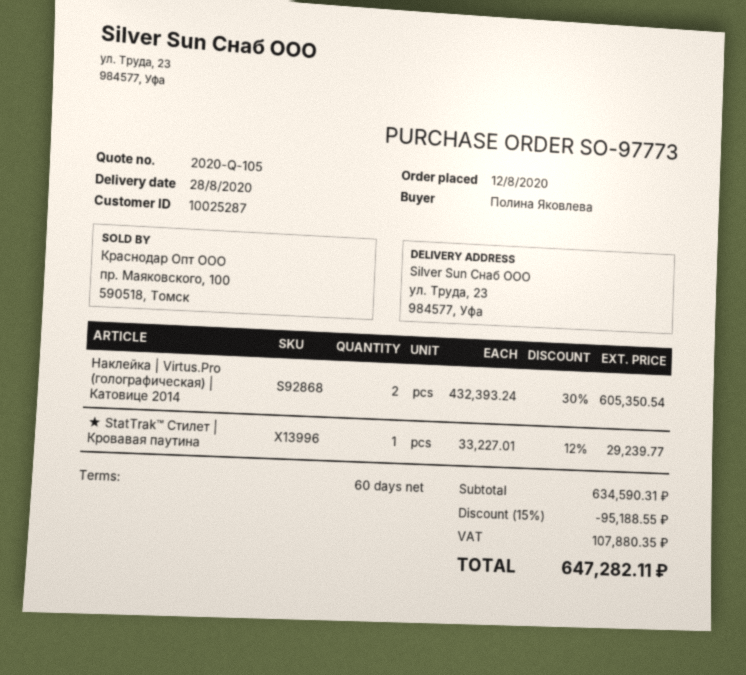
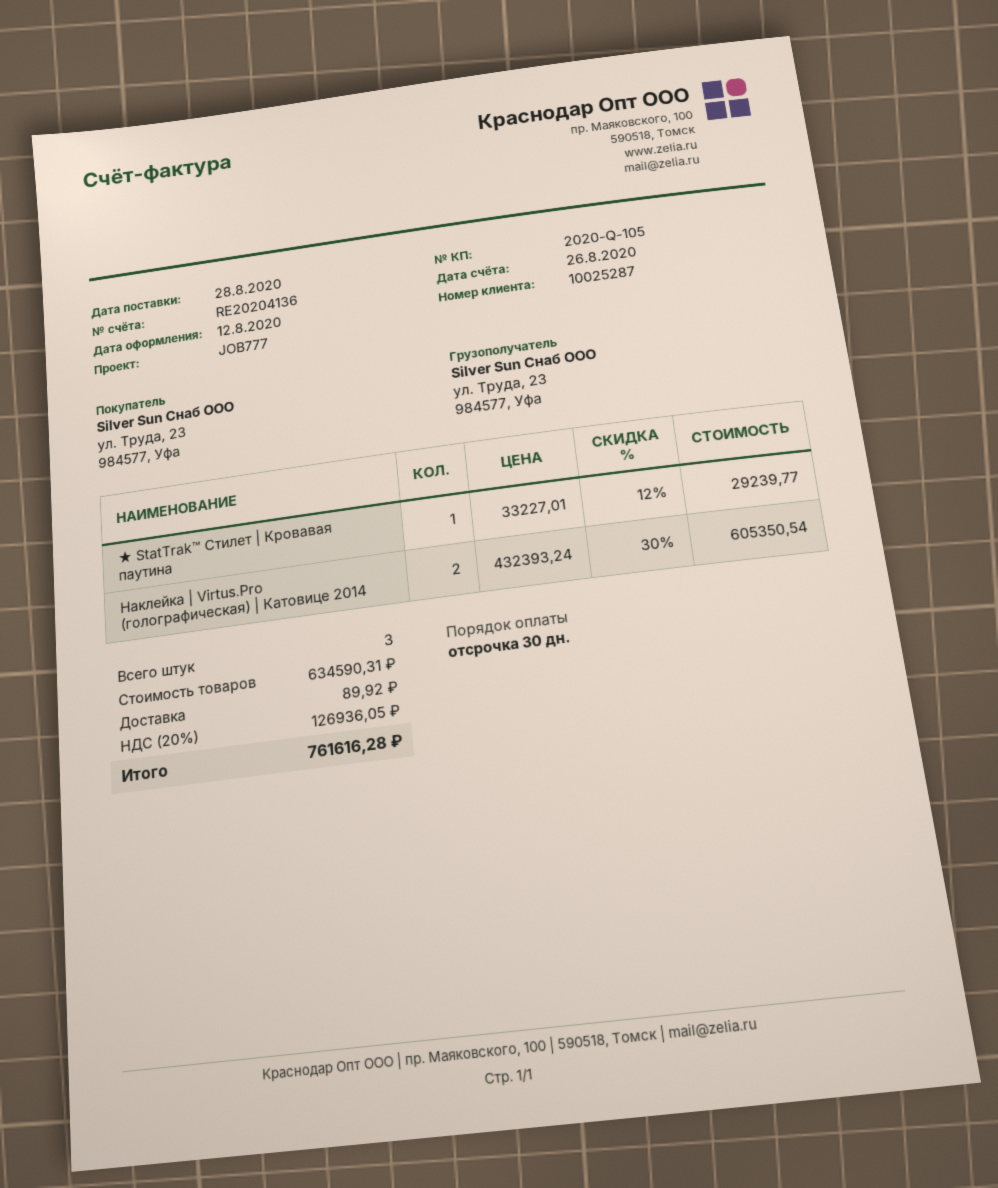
payment terms: 60 days -> 30 days
discount: 15% = 95188.55 -> none
shipping: none -> 89.92
tax: 107880.35 -> 126936.05
total: 647282.11 -> 761616.28

